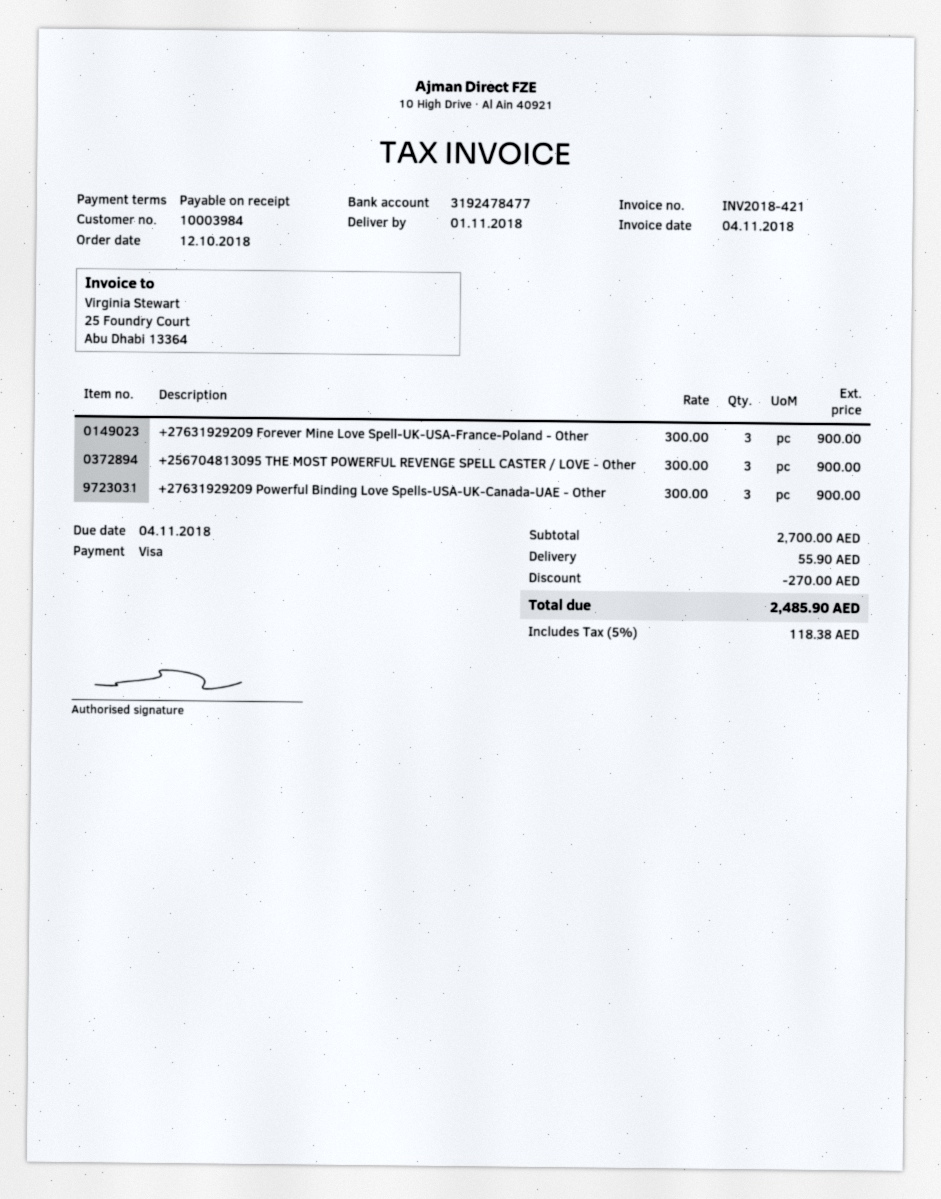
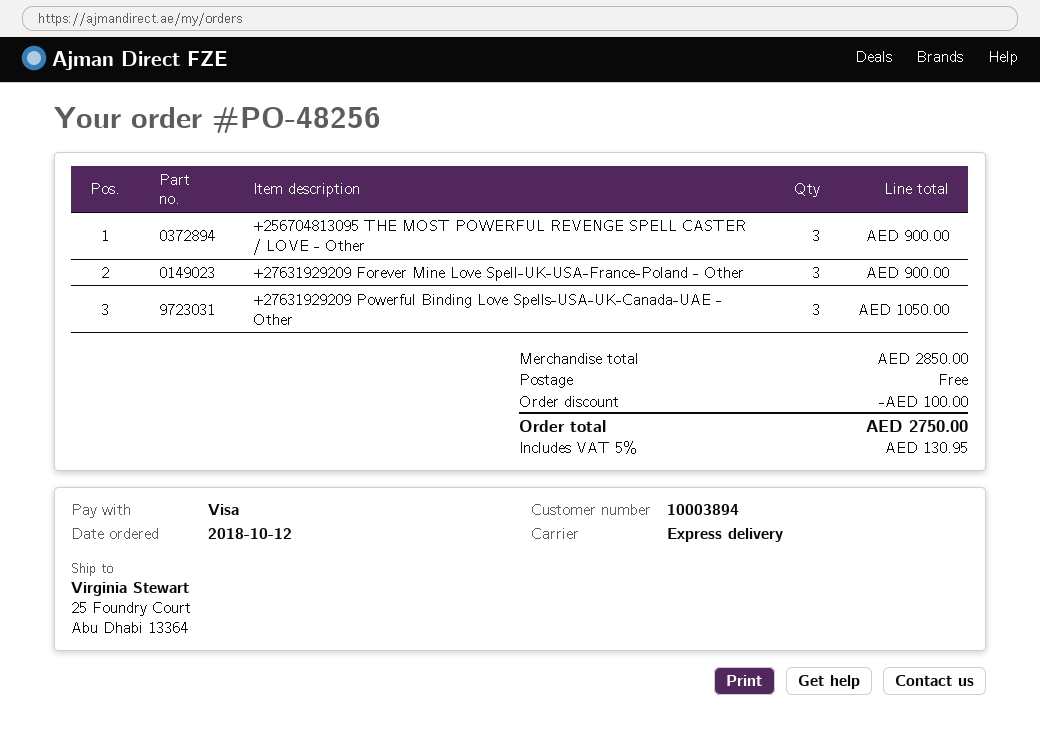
customer number: 10003984 -> 10003894
+27631929209 Powerful Binding Love Spells-USA-UK-Canada-UAE - Other: 3 for 900.00 -> 3 for 1050.00
subtotal: 2700.00 -> 2850.00
discount: 270.00 -> 100.00
shipping: 55.90 -> 0.00
tax: 5% = 118.38 -> 5% = 130.95
total: 2485.90 -> 2750.00

